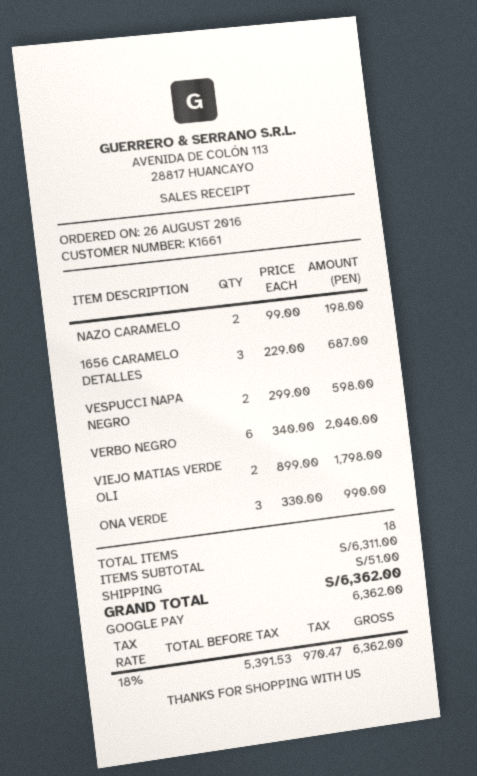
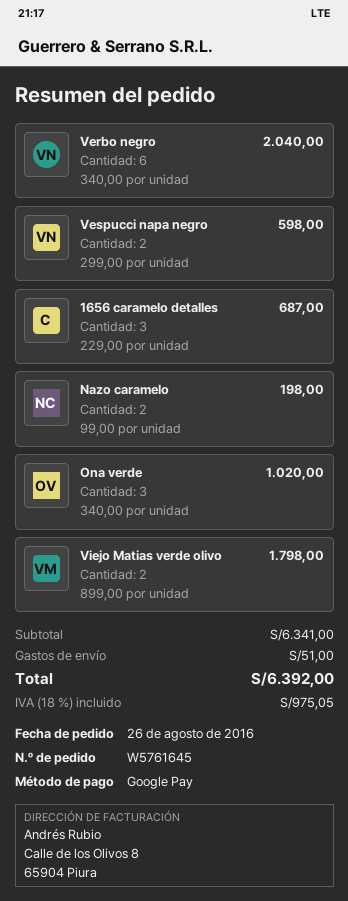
ONA VERDE: 3 x 330.00 = 990.00 -> 3 x 340.00 = 1020.00
subtotal: 6311.00 -> 6341.00
tax: 18% = 970.47 -> 18% = 975.05
total: 6362.00 -> 6392.00

